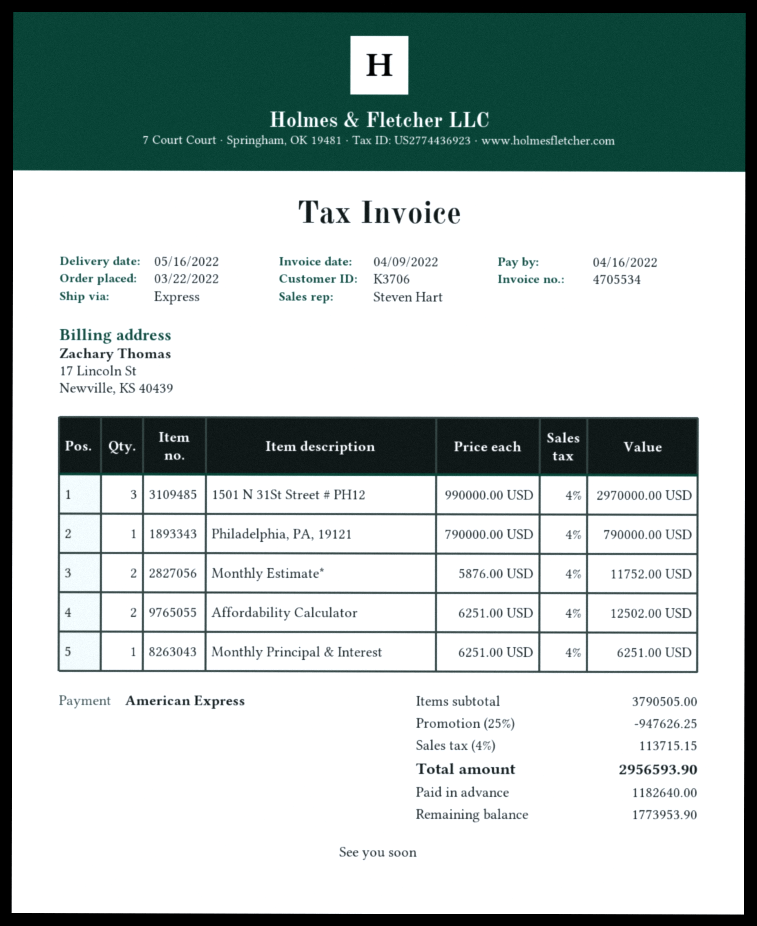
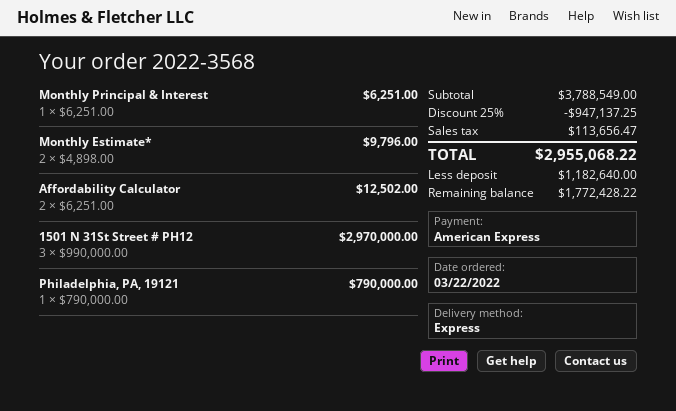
Monthly Estimate*: 2 x 5876.00 = 11752.00 -> 2 x 4898.00 = 9796.00
subtotal: 3790505.00 -> 3788549.00
discount: 25% = 947626.25 -> 25% = 947137.25
tax: 113715.15 -> 113656.47
total: 2956593.90 -> 2955068.22
balance: 1773953.90 -> 1772428.22

